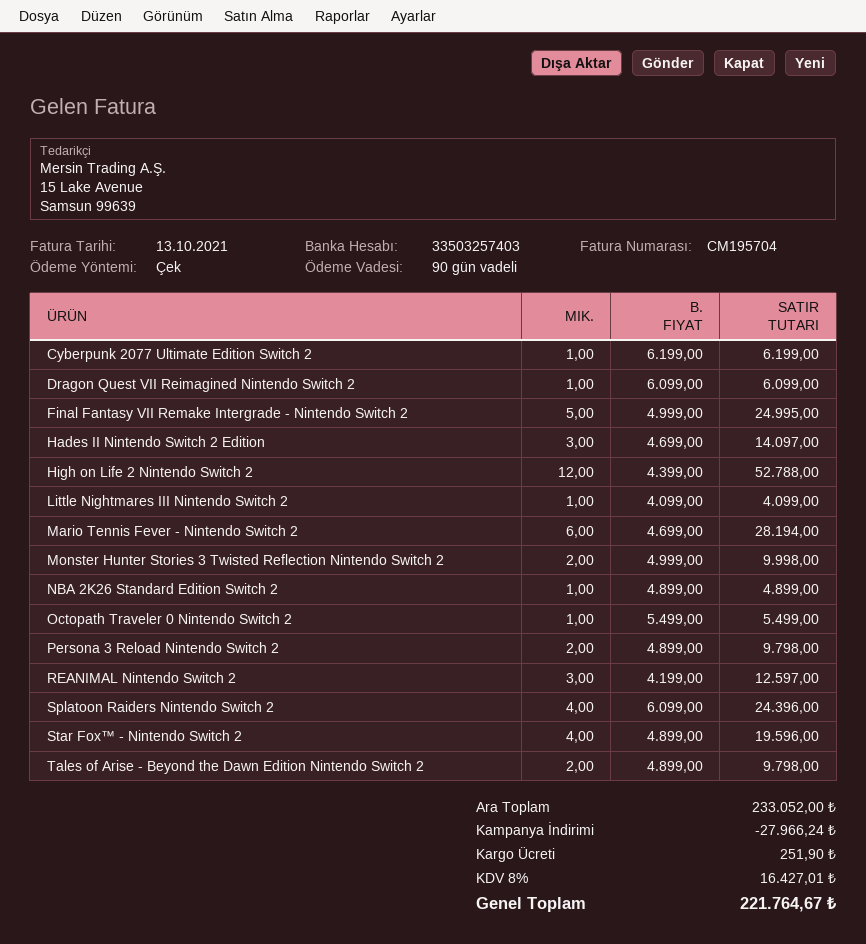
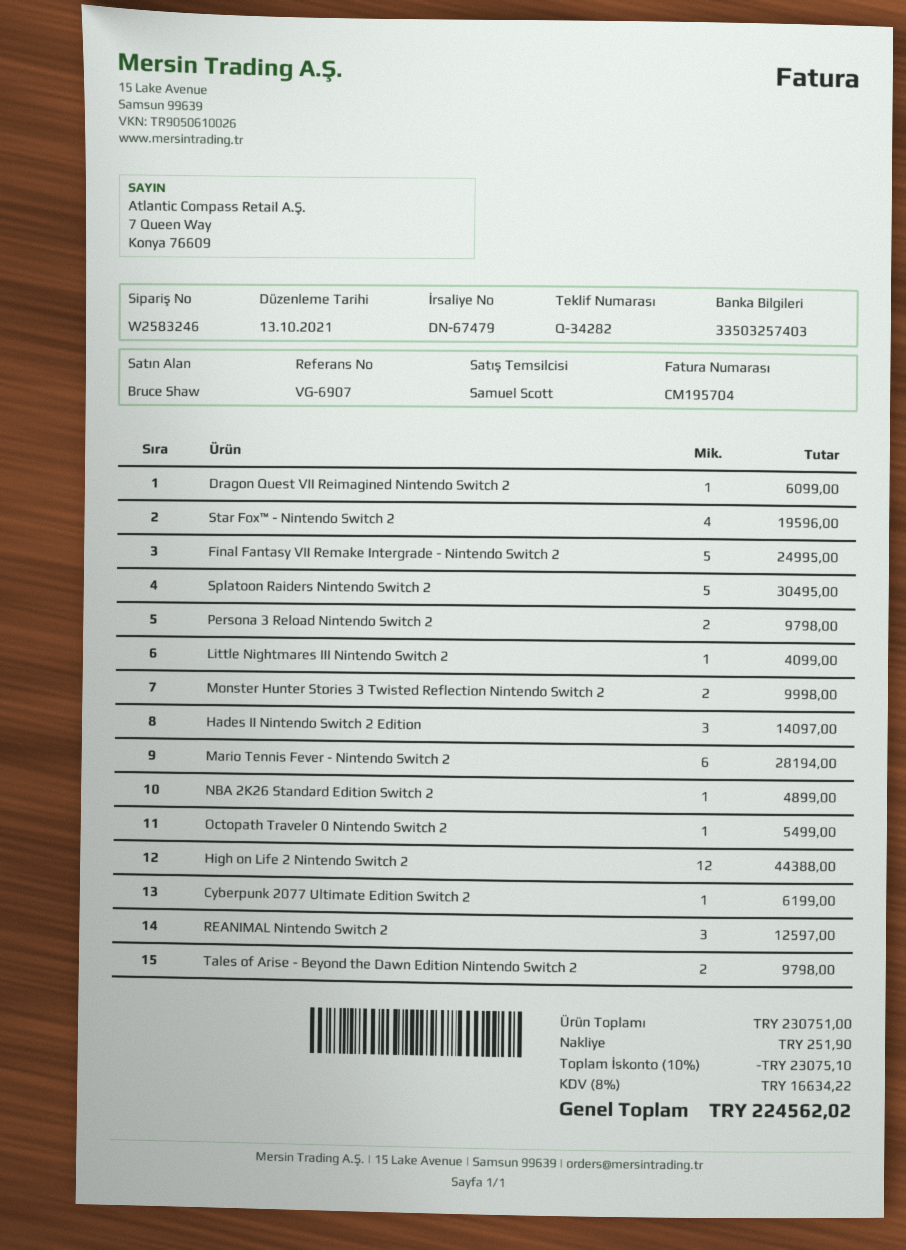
High on Life 2 Nintendo Switch 2: 12 for 52788.00 -> 12 for 44388.00
Splatoon Raiders Nintendo Switch 2: 4 for 24396.00 -> 5 for 30495.00
subtotal: 233052.00 -> 230751.00
discount: 27966.24 -> 23075.10
tax: 8% = 16427.01 -> 8% = 16634.22
total: 221764.67 -> 224562.02

